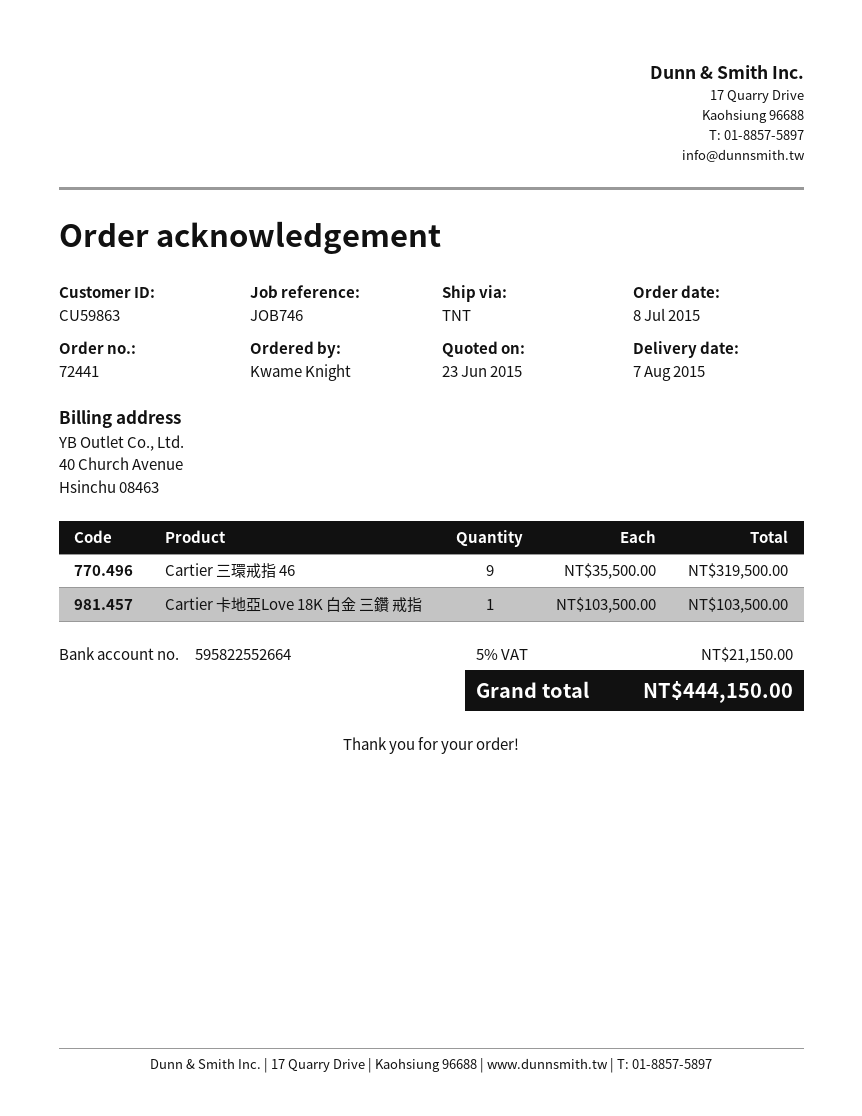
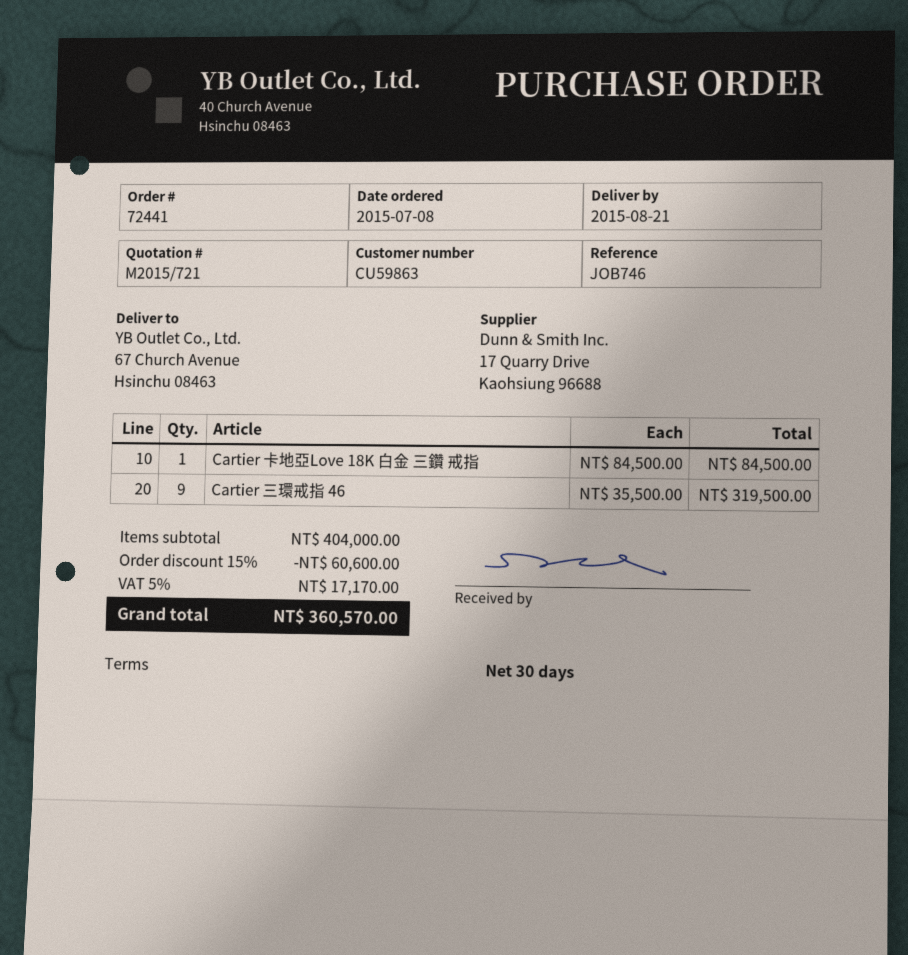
delivery date: 2015-08-07 -> 2015-08-21
Cartier 卡地亞Love 18K 白金 三鑽 戒指: 1 x 103500.00 = 103500.00 -> 1 x 84500.00 = 84500.00
discount: none -> 15% = 60600.00
tax: 5% = 21150.00 -> 5% = 17170.00
total: 444150.00 -> 360570.00

